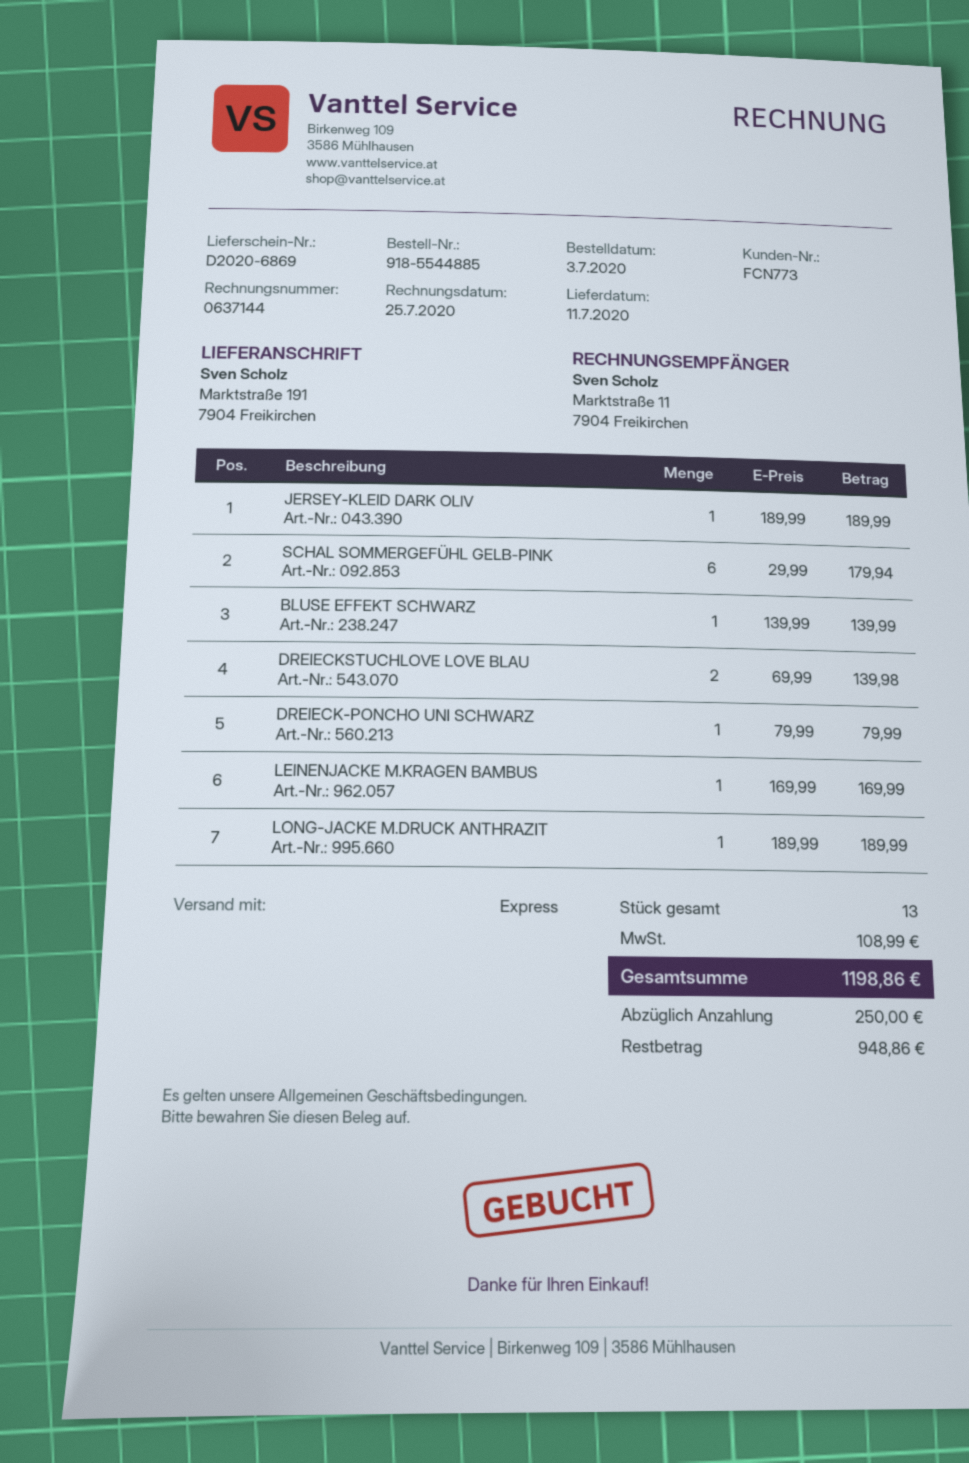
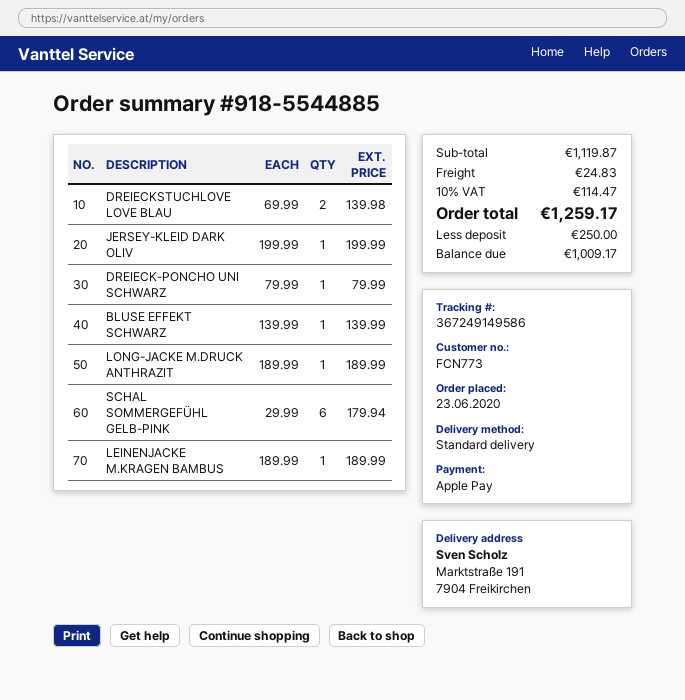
order date: 2020-07-03 -> 2020-06-23
shipping method: express -> standard
JERSEY-KLEID DARK OLIV: 1 x 189.99 = 189.99 -> 1 x 199.99 = 199.99
LEINENJACKE M.KRAGEN BAMBUS: 1 x 169.99 = 169.99 -> 1 x 189.99 = 189.99
shipping: none -> 24.83
tax: 108.99 -> 114.47
total: 1198.86 -> 1259.17
balance: 948.86 -> 1009.17

